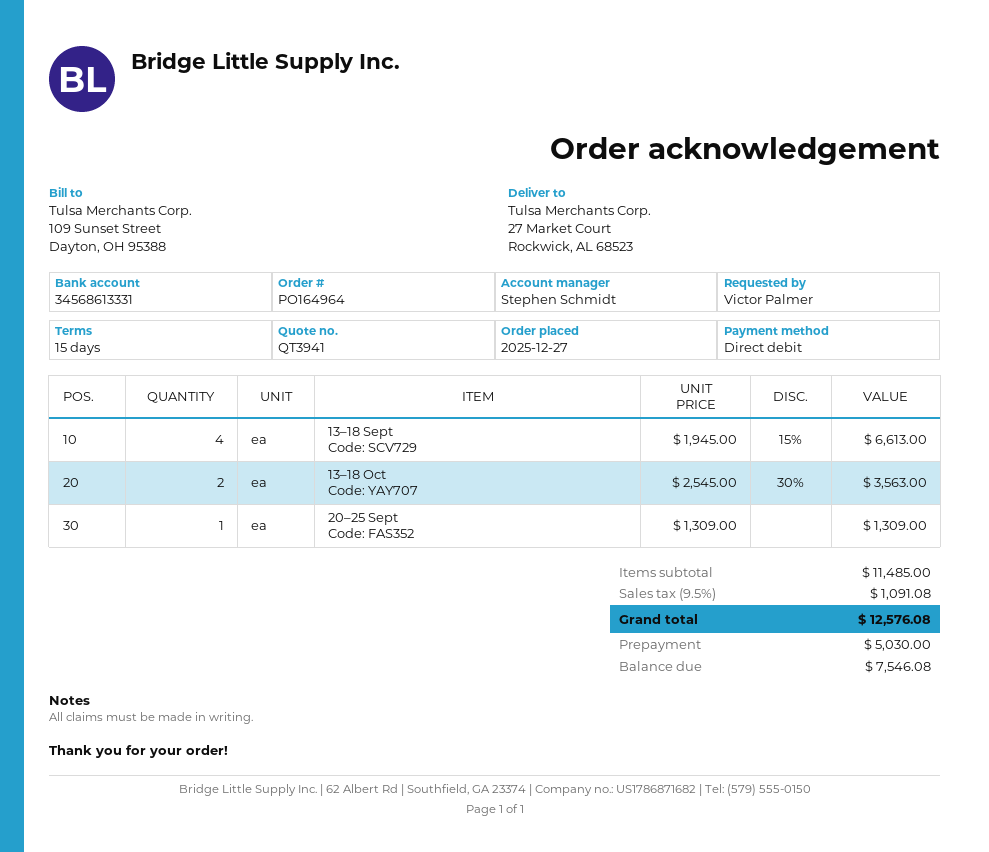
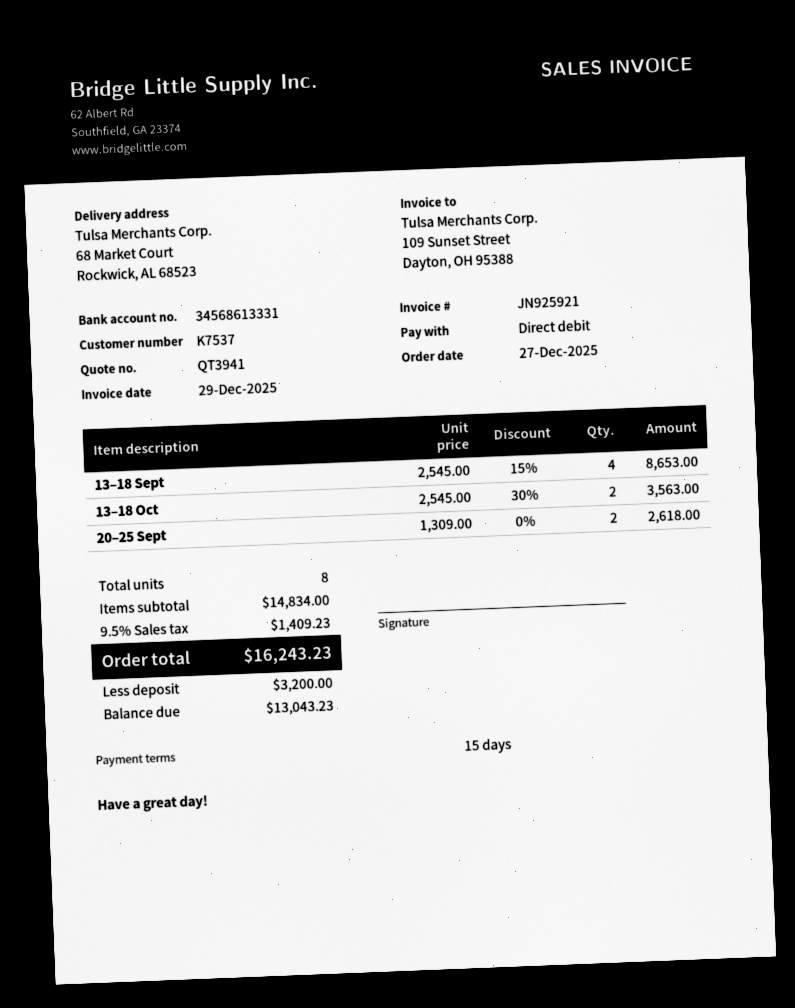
ship to: 27 Market Court, Rockwick, AL 68523 -> 68 Market Court, Rockwick, AL 68523
13–18 Sept: 4 x 1945.00 - 15% = 6613.00 -> 4 x 2545.00 - 15% = 8653.00
20–25 Sept: 1 x 1309.00 = 1309.00 -> 2 x 1309.00 = 2618.00
subtotal: 11485.00 -> 14834.00
tax: 9.5% = 1091.08 -> 9.5% = 1409.23
total: 12576.08 -> 16243.23
deposit: 5030.00 -> 3200.00
balance: 7546.08 -> 13043.23

